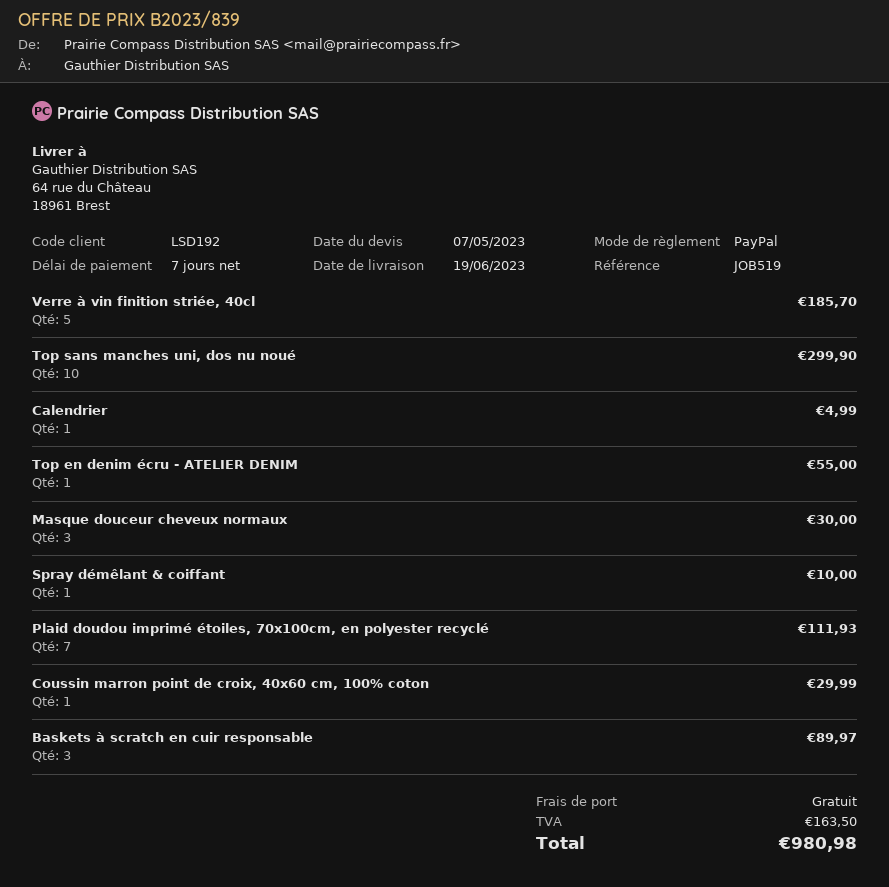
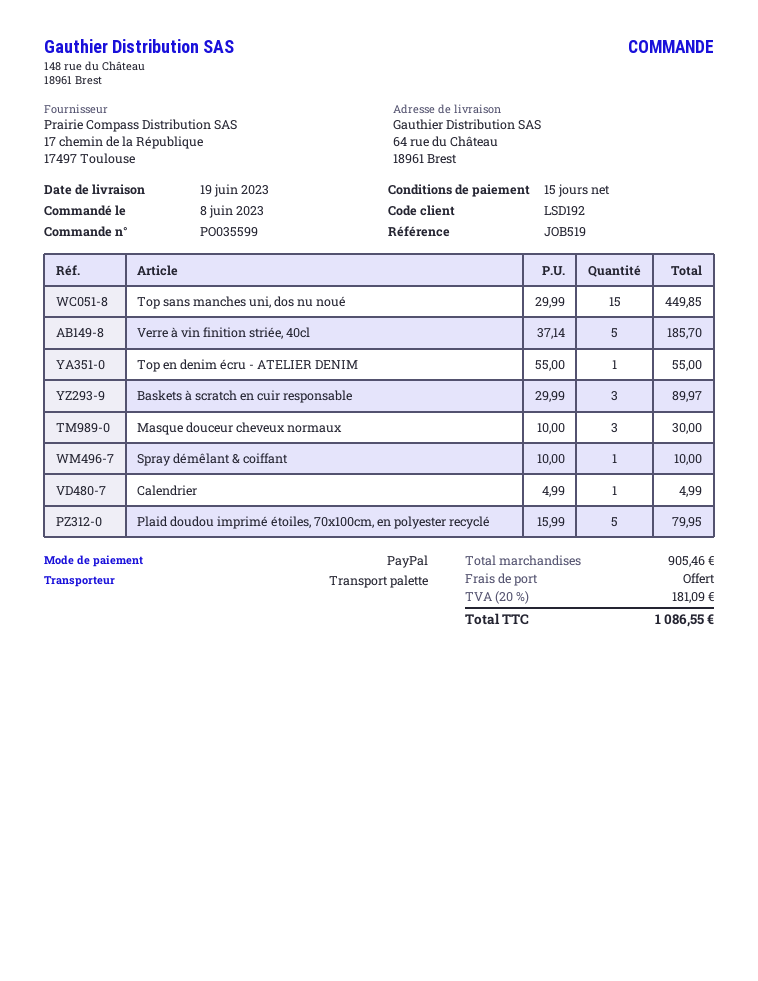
payment terms: 7 days -> 15 days
Top sans manches uni, dos nu noué: 10 for 299.90 -> 15 for 449.85
Plaid doudou imprimé étoiles, 70x100cm, en polyester recyclé: 7 for 111.93 -> 5 for 79.95
Coussin marron point de croix, 40x60 cm, 100% coton: 1 for 29.99 -> none
tax: 163.50 -> 181.09
total: 980.98 -> 1086.55

